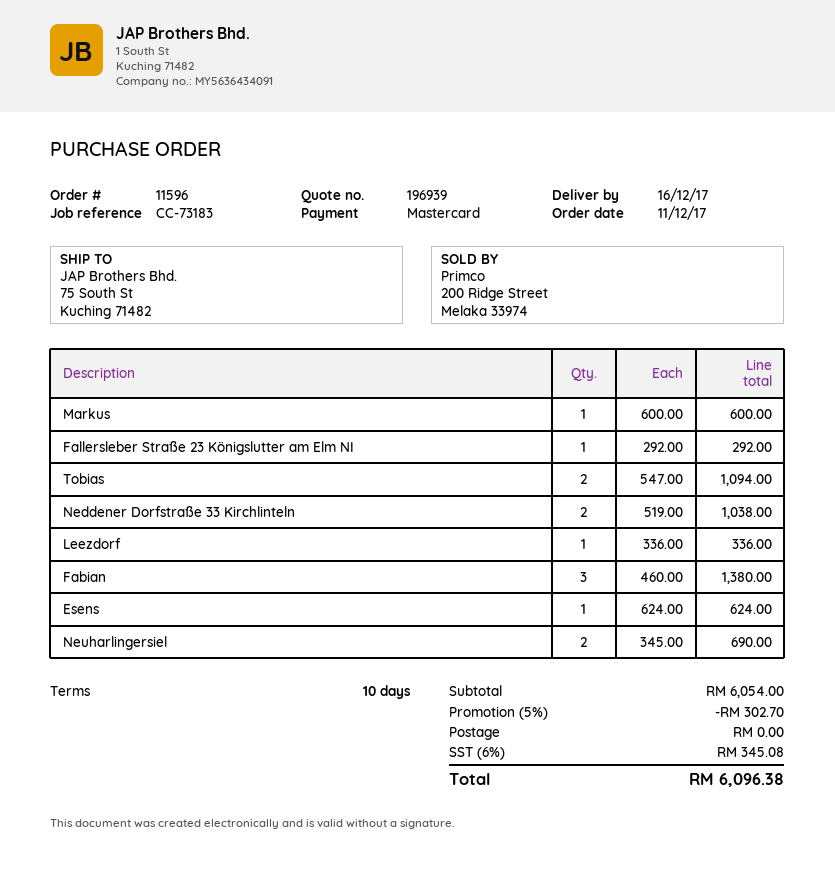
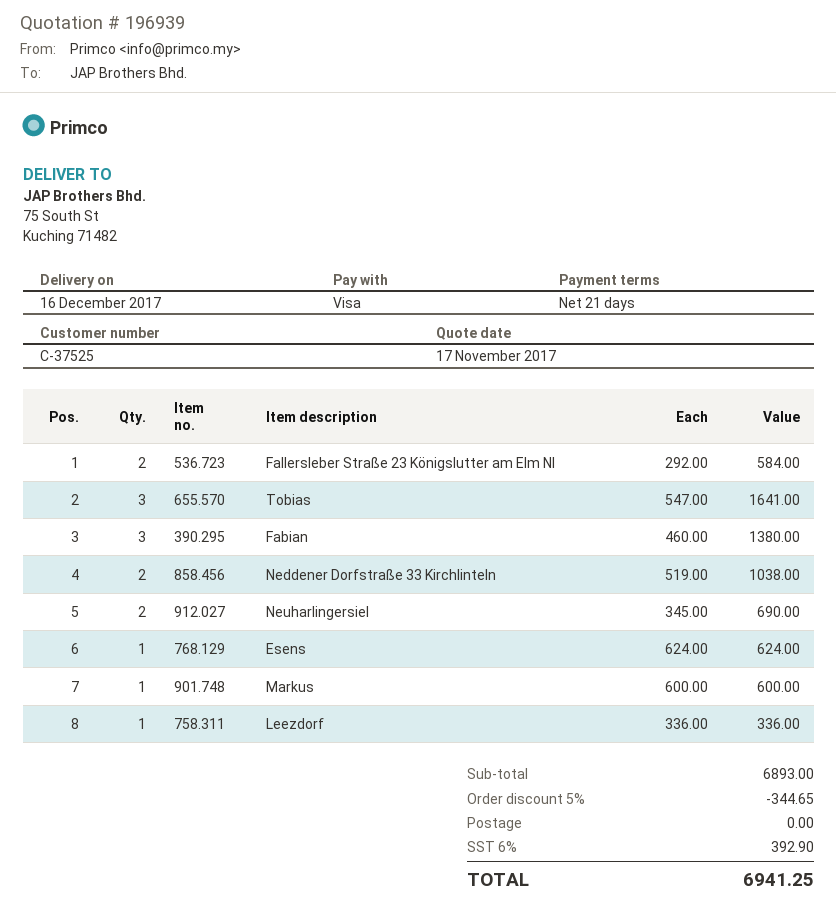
payment terms: 10 days -> 21 days
payment method: Mastercard -> Visa
Fallersleber Straße 23 Königslutter am Elm NI: 1 x 292.00 = 292.00 -> 2 x 292.00 = 584.00
Tobias: 2 x 547.00 = 1094.00 -> 3 x 547.00 = 1641.00
subtotal: 6054.00 -> 6893.00
discount: 5% = 302.70 -> 5% = 344.65
tax: 6% = 345.08 -> 6% = 392.90
total: 6096.38 -> 6941.25

